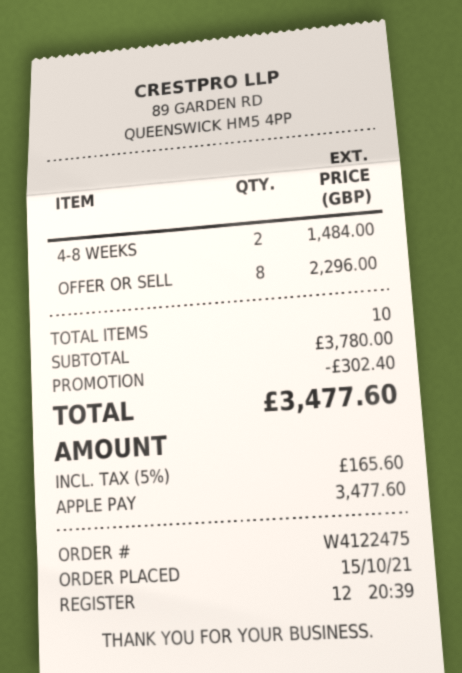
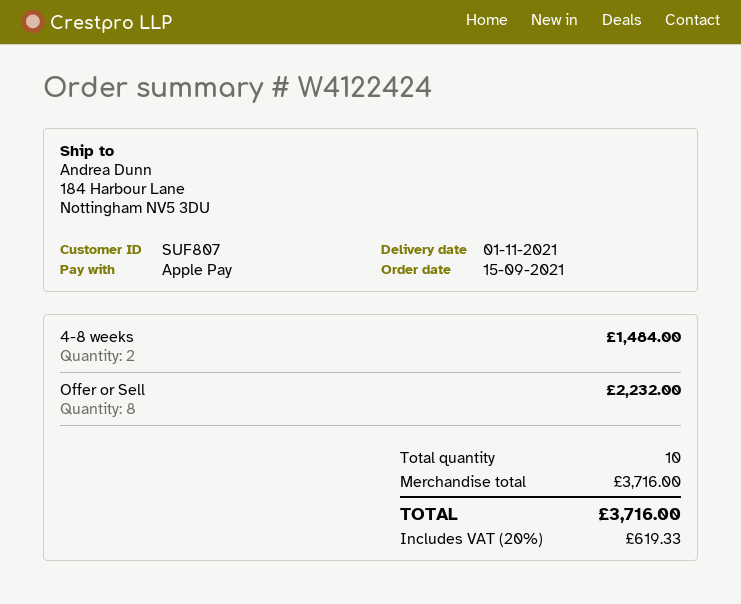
order number: W4122475 -> W4122424
order date: 2021-10-15 -> 2021-09-15
OFFER OR SELL: 8 for 2296.00 -> 8 for 2232.00
subtotal: 3780.00 -> 3716.00
discount: 302.40 -> none
tax: 5% = 165.60 -> 20% = 619.33
total: 3477.60 -> 3716.00

